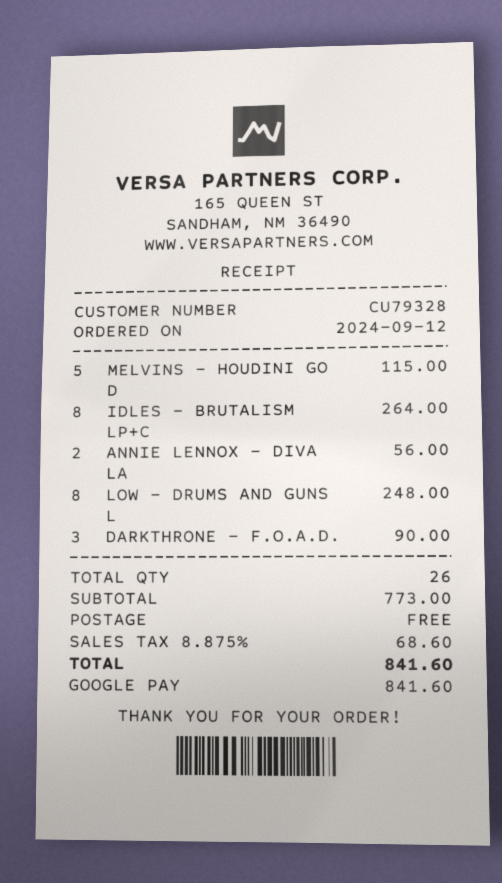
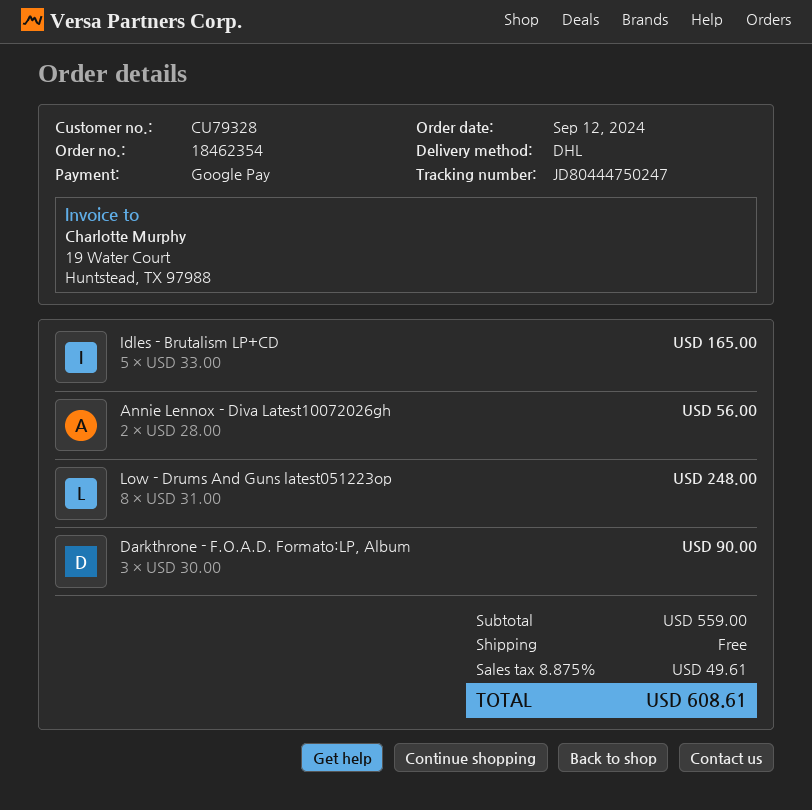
MELVINS - HOUDINI GO D: 5 for 115.00 -> none
IDLES - BRUTALISM LP+C: 8 for 264.00 -> 5 for 165.00
subtotal: 773.00 -> 559.00
tax: 8.875% = 68.60 -> 8.875% = 49.61
total: 841.60 -> 608.61

